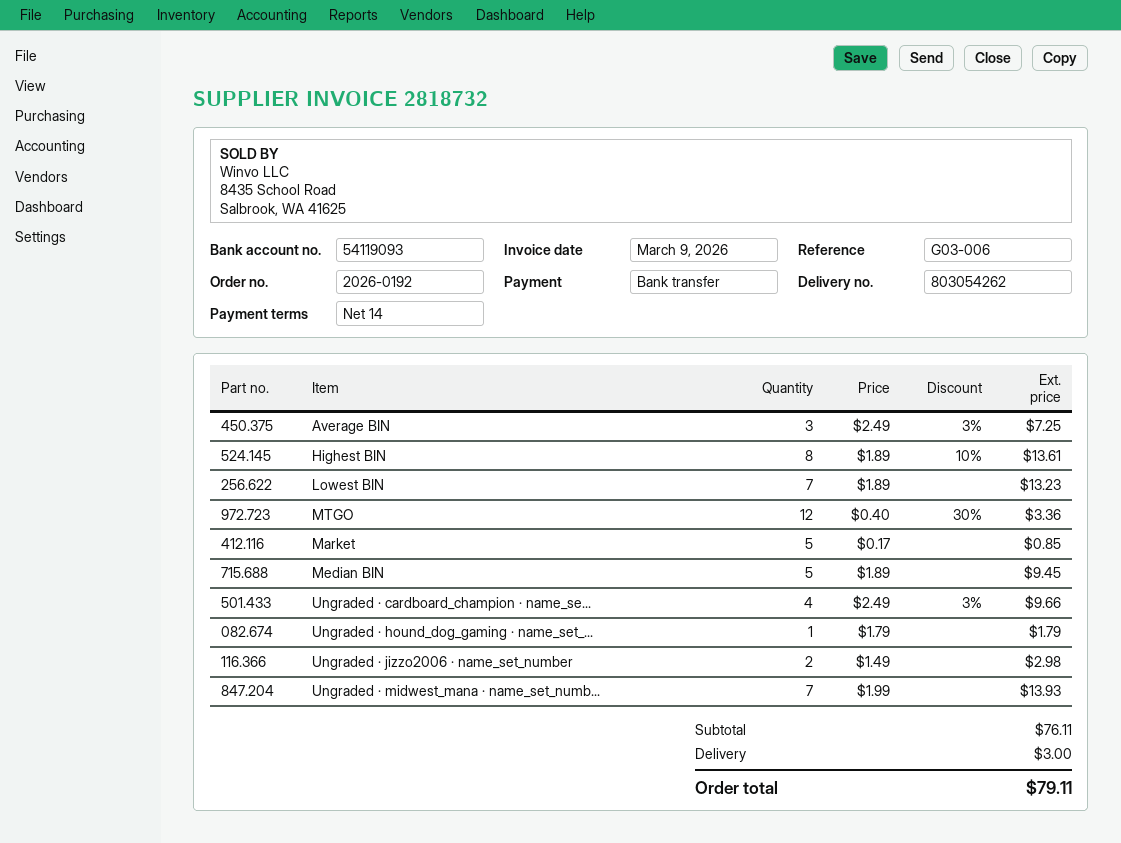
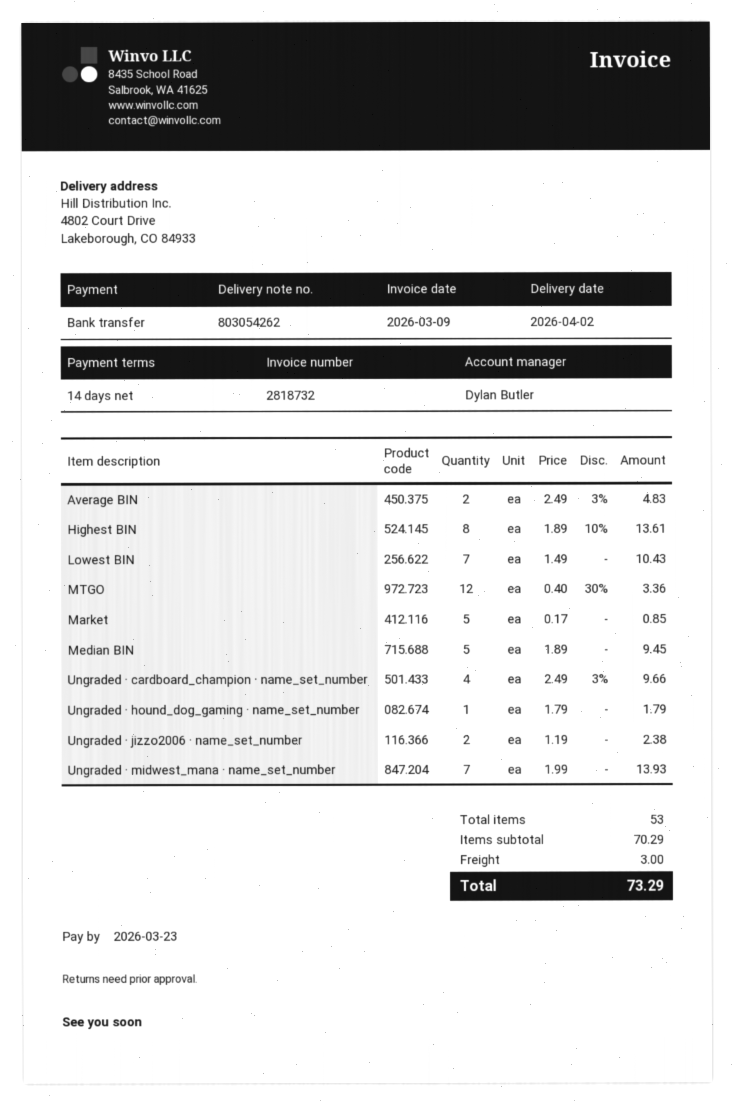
Average BIN: 3 x 2.49 - 3% = 7.25 -> 2 x 2.49 - 3% = 4.83
Lowest BIN: 7 x 1.89 = 13.23 -> 7 x 1.49 = 10.43
Ungraded · jizzo2006 · name_set_number: 2 x 1.49 = 2.98 -> 2 x 1.19 = 2.38
subtotal: 76.11 -> 70.29
total: 79.11 -> 73.29

